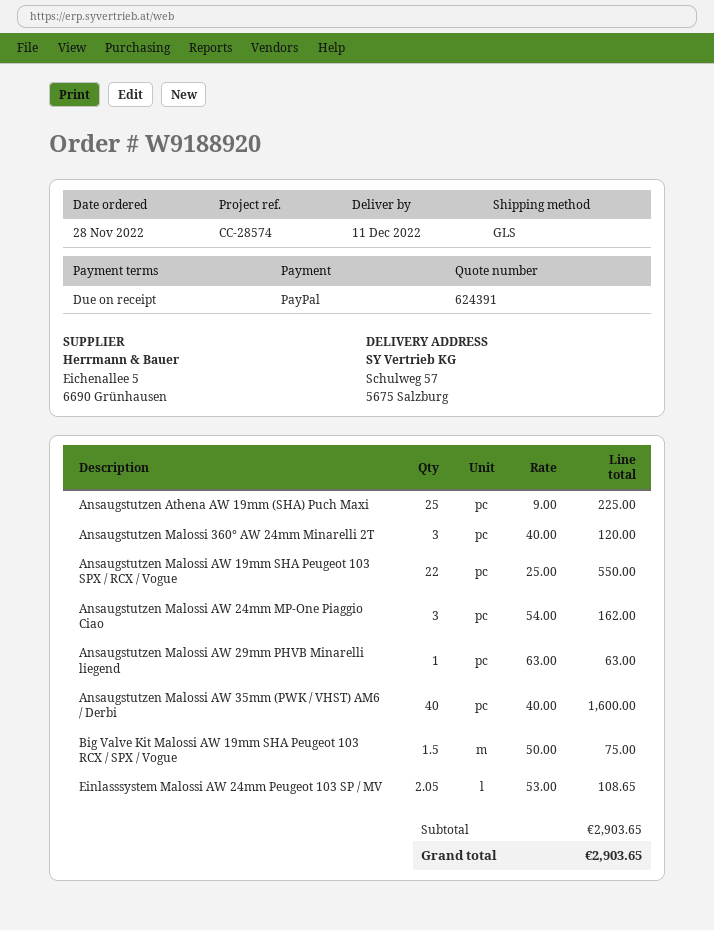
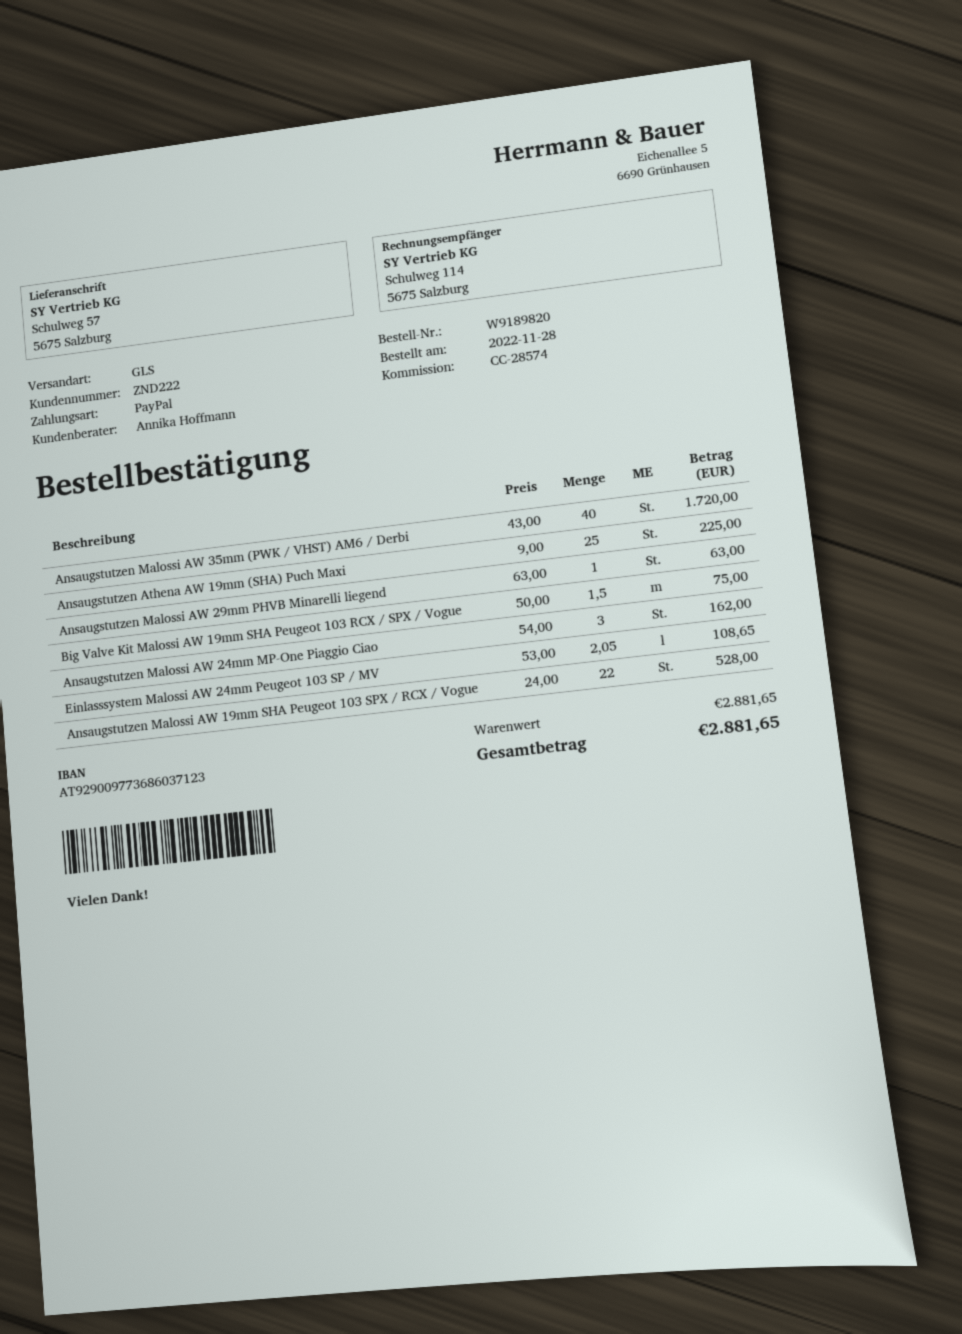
order number: W9188920 -> W9189820
Ansaugstutzen Malossi 360° AW 24mm Minarelli 2T: 3 x 40.00 = 120.00 -> none
Ansaugstutzen Malossi AW 19mm SHA Peugeot 103 SPX / RCX / Vogue: 22 x 25.00 = 550.00 -> 22 x 24.00 = 528.00
Ansaugstutzen Malossi AW 35mm (PWK / VHST) AM6 / Derbi: 40 x 40.00 = 1600.00 -> 40 x 43.00 = 1720.00
subtotal: 2903.65 -> 2881.65
total: 2903.65 -> 2881.65

